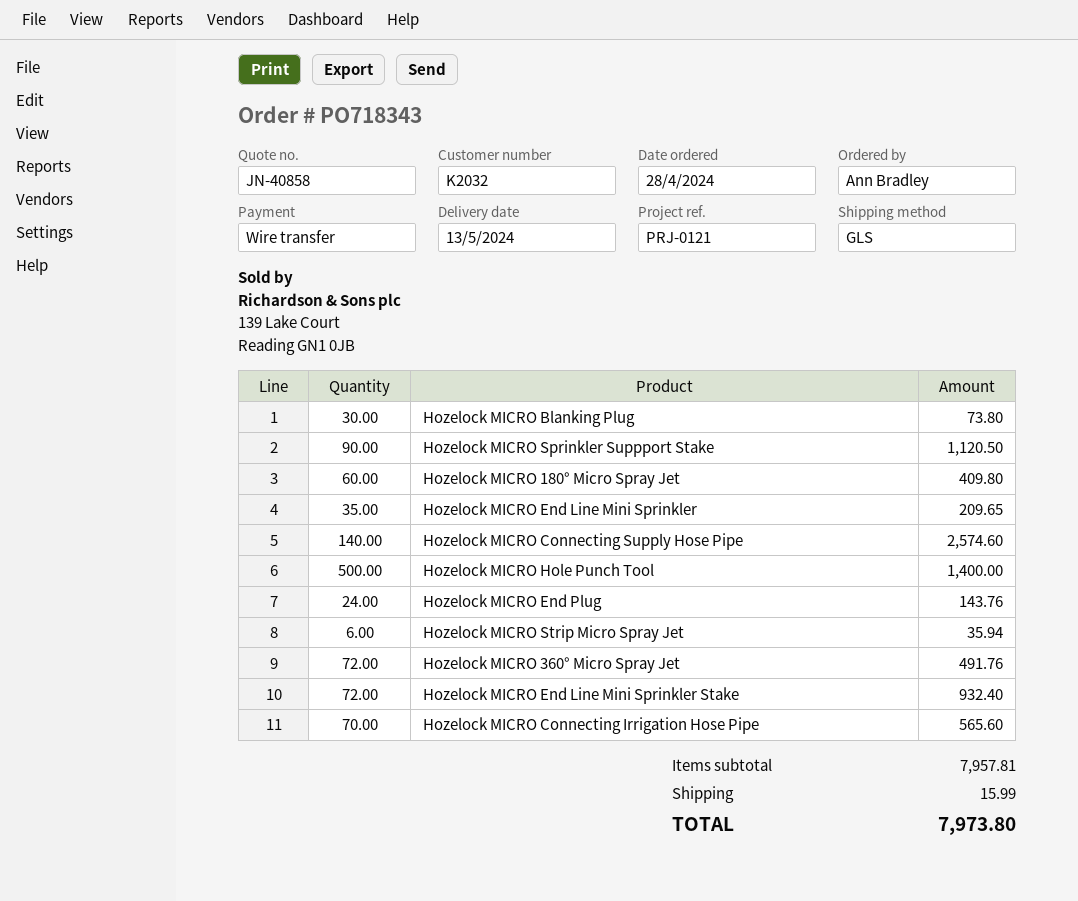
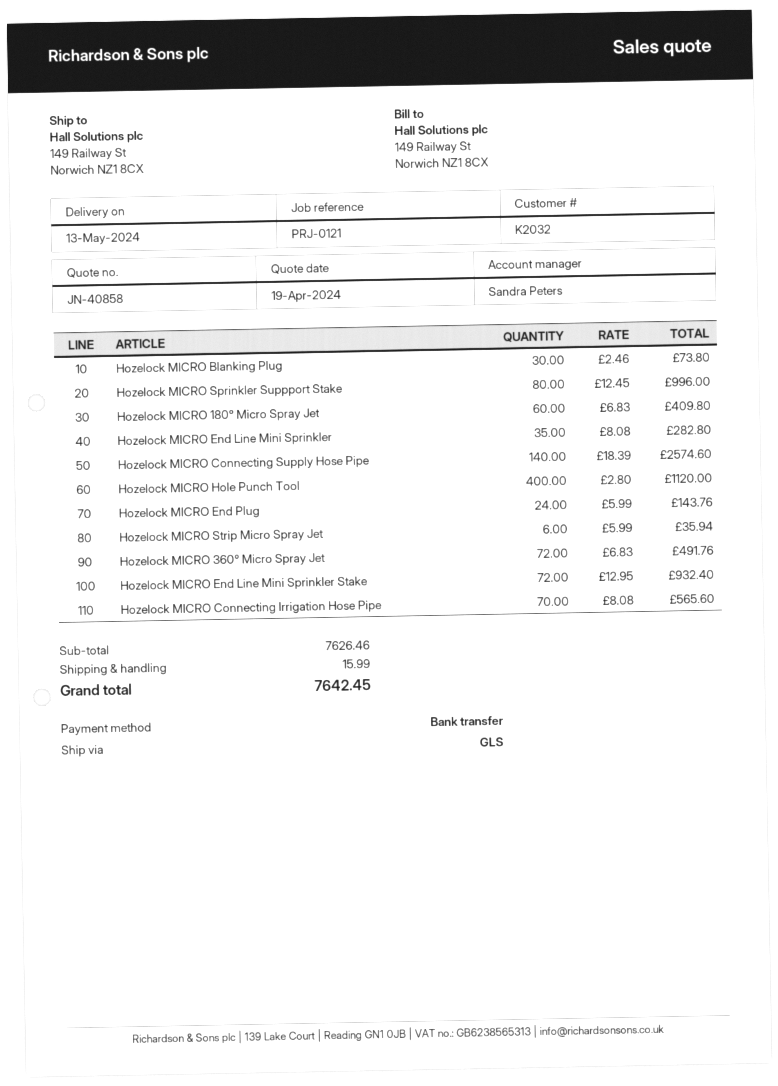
Hozelock MICRO Sprinkler Suppport Stake: 90 for 1120.50 -> 80 for 996.00
Hozelock MICRO End Line Mini Sprinkler: 35 for 209.65 -> 35 for 282.80
Hozelock MICRO Hole Punch Tool: 500 for 1400.00 -> 400 for 1120.00
subtotal: 7957.81 -> 7626.46
total: 7973.80 -> 7642.45

